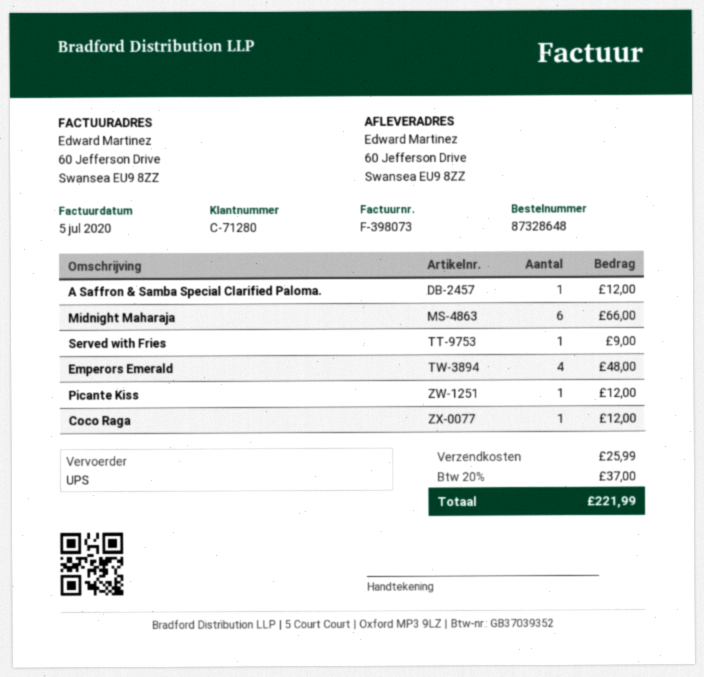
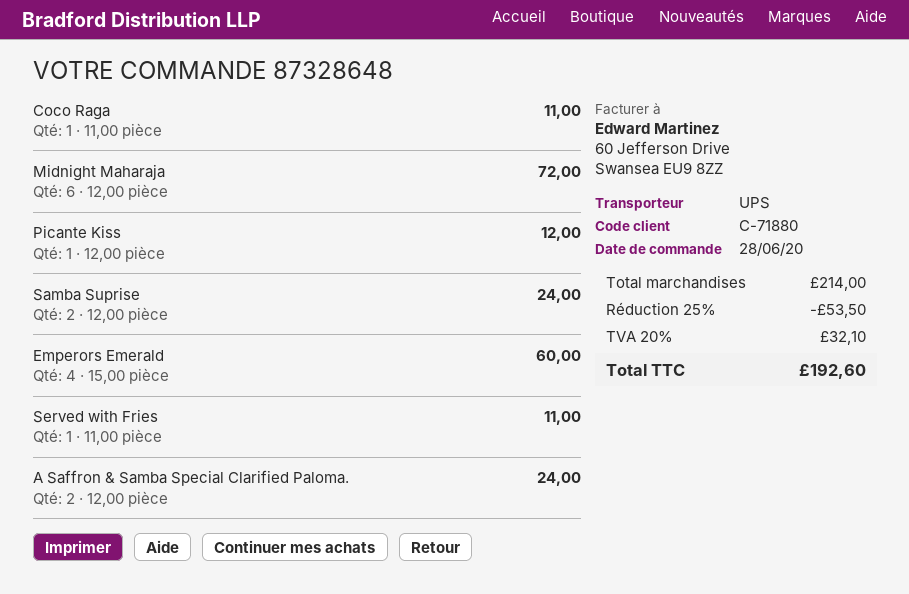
customer number: C-71280 -> C-71880
A Saffron & Samba Special Clarified Paloma.: 1 for 12.00 -> 2 for 24.00
Midnight Maharaja: 6 for 66.00 -> 6 for 72.00
Served with Fries: 1 for 9.00 -> 1 for 11.00
Emperors Emerald: 4 for 48.00 -> 4 for 60.00
Coco Raga: 1 for 12.00 -> 1 for 11.00
Samba Suprise: none -> 2 for 24.00
discount: none -> 25% = 53.50
shipping: 25.99 -> none
tax: 20% = 37.00 -> 20% = 32.10
total: 221.99 -> 192.60

